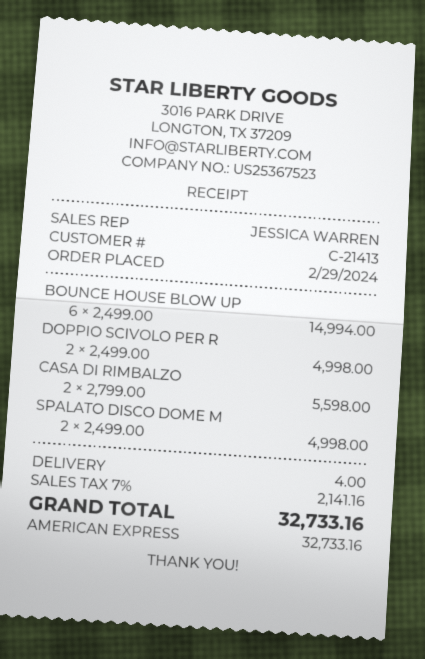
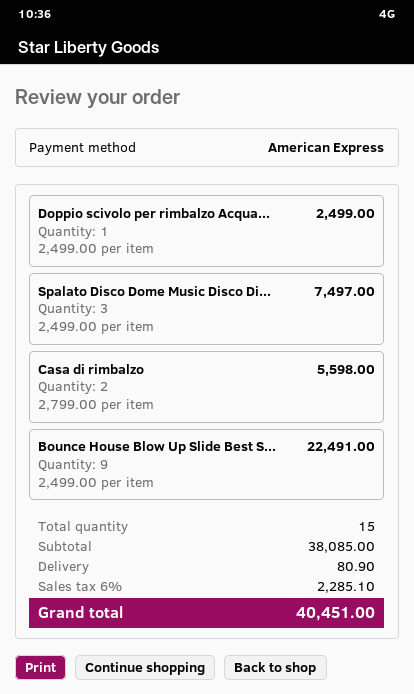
BOUNCE HOUSE BLOW UP: 6 x 2499.00 = 14994.00 -> 9 x 2499.00 = 22491.00
DOPPIO SCIVOLO PER R: 2 x 2499.00 = 4998.00 -> 1 x 2499.00 = 2499.00
SPALATO DISCO DOME M: 2 x 2499.00 = 4998.00 -> 3 x 2499.00 = 7497.00
shipping: 4.00 -> 80.90
tax: 7% = 2141.16 -> 6% = 2285.10
total: 32733.16 -> 40451.00

